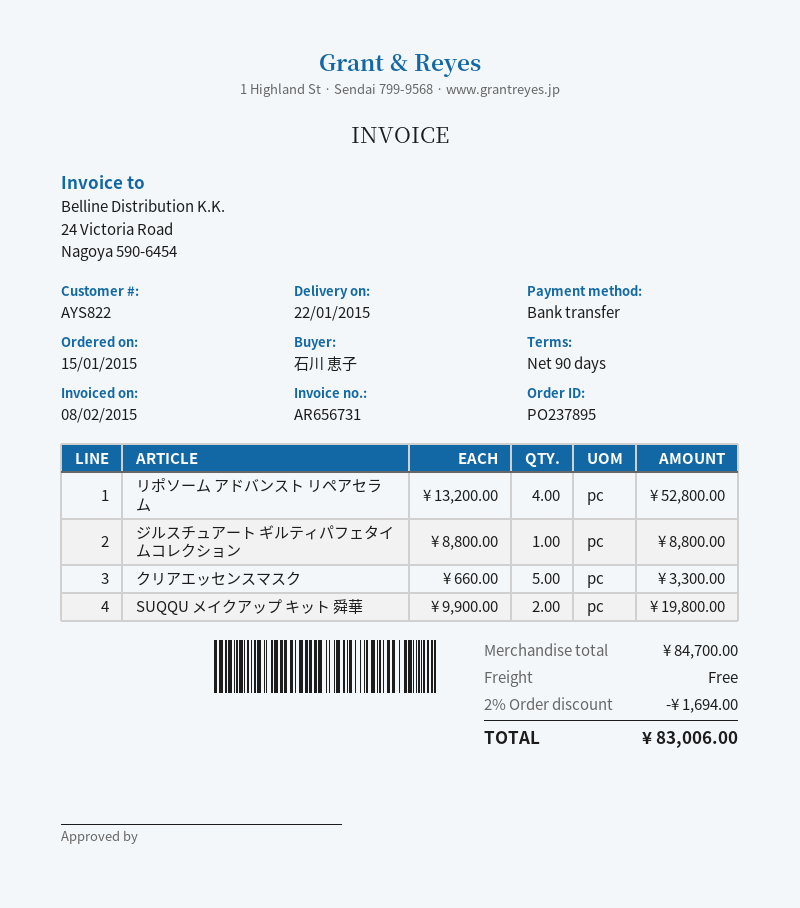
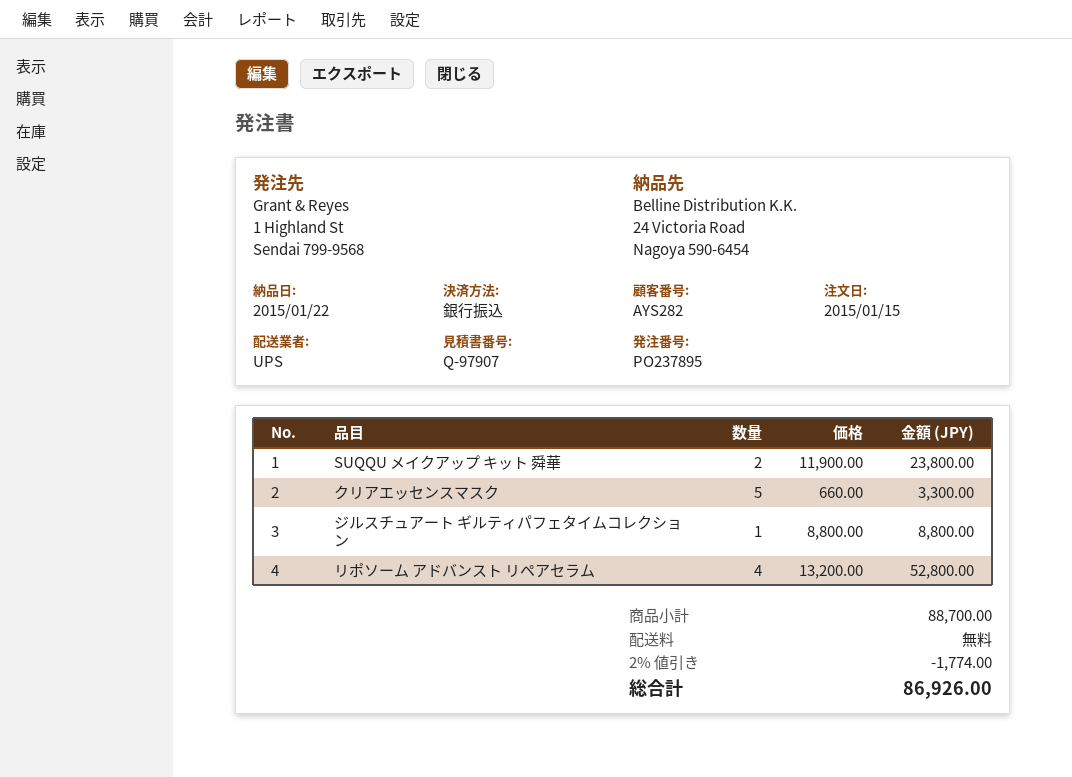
customer number: AYS822 -> AYS282
SUQQU メイクアップ キット 舜華: 2 x 9900.00 = 19800.00 -> 2 x 11900.00 = 23800.00
subtotal: 84700.00 -> 88700.00
discount: 2% = 1694.00 -> 2% = 1774.00
total: 83006.00 -> 86926.00

